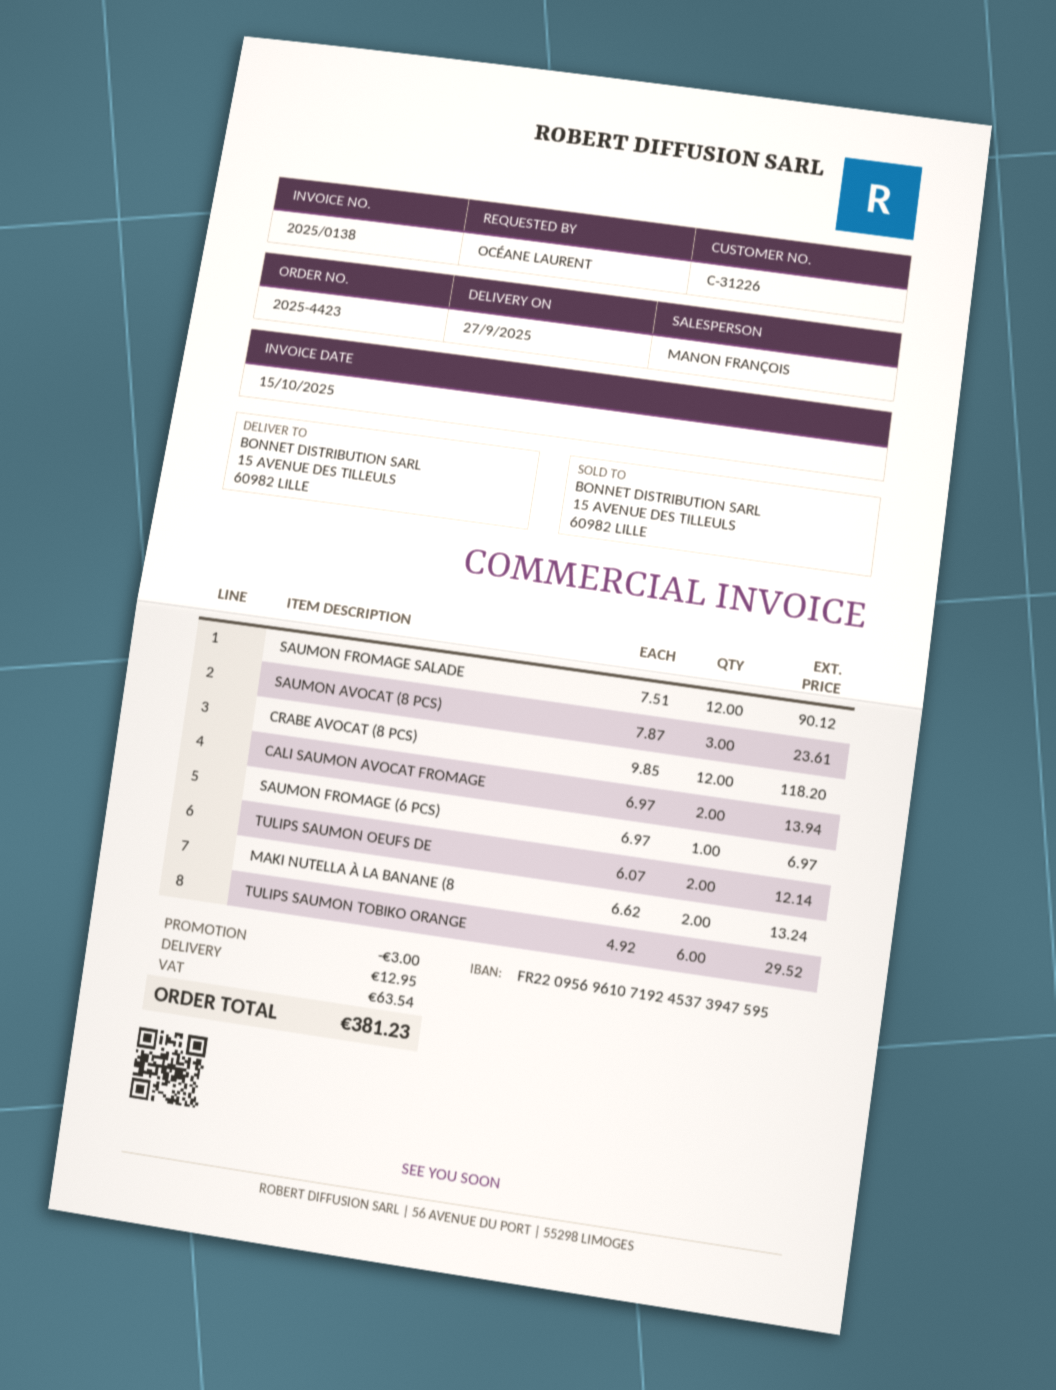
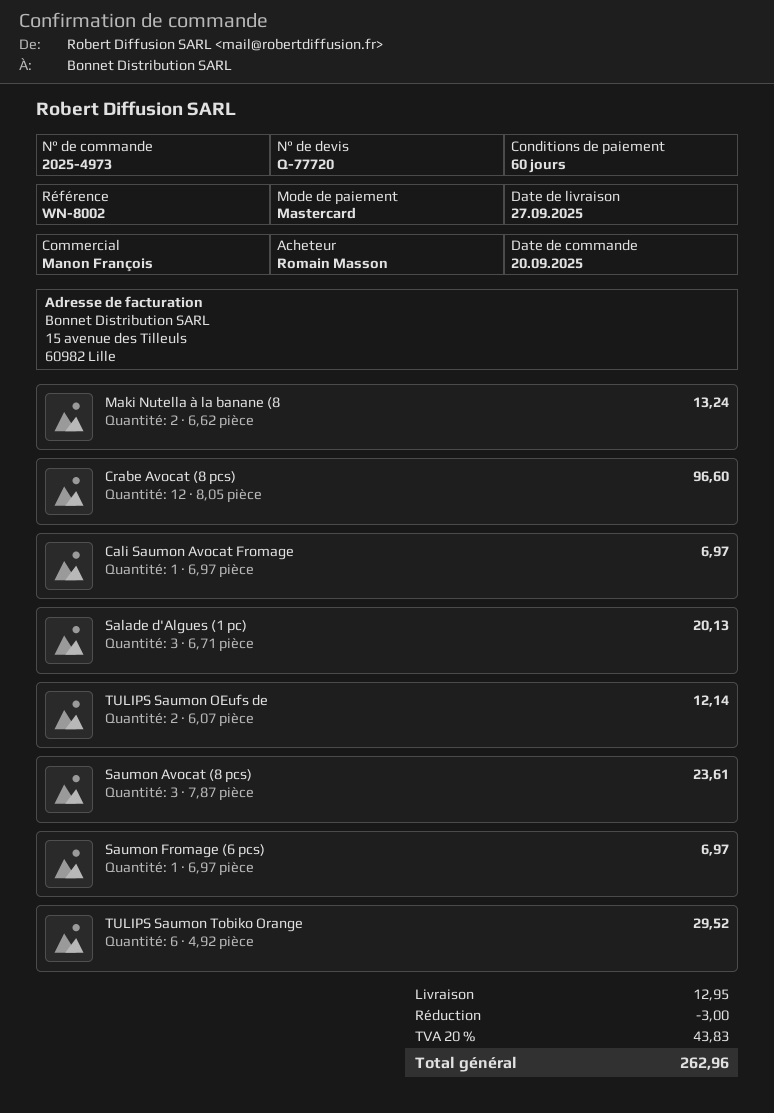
order number: 2025-4423 -> 2025-4973
ordered by: OCÉANE LAURENT -> Romain Masson
SAUMON FROMAGE SALADE: 12 x 7.51 = 90.12 -> none
CRABE AVOCAT (8 PCS): 12 x 9.85 = 118.20 -> 12 x 8.05 = 96.60
CALI SAUMON AVOCAT FROMAGE: 2 x 6.97 = 13.94 -> 1 x 6.97 = 6.97
Salade d'Algues (1 pc): none -> 3 x 6.71 = 20.13
tax: 63.54 -> 43.83
total: 381.23 -> 262.96

